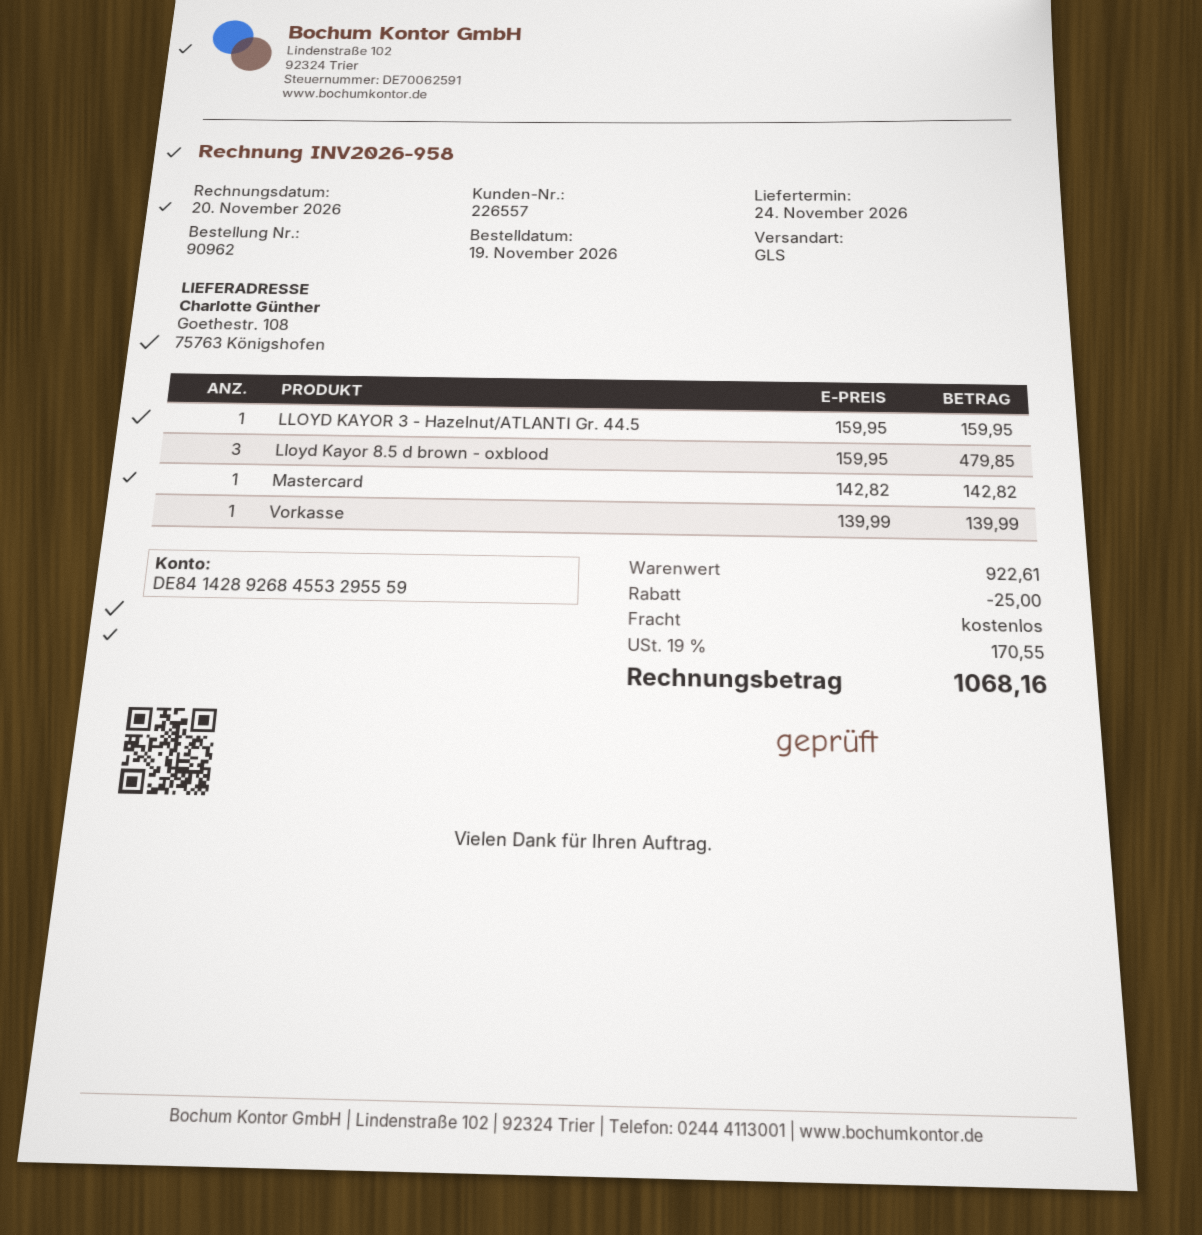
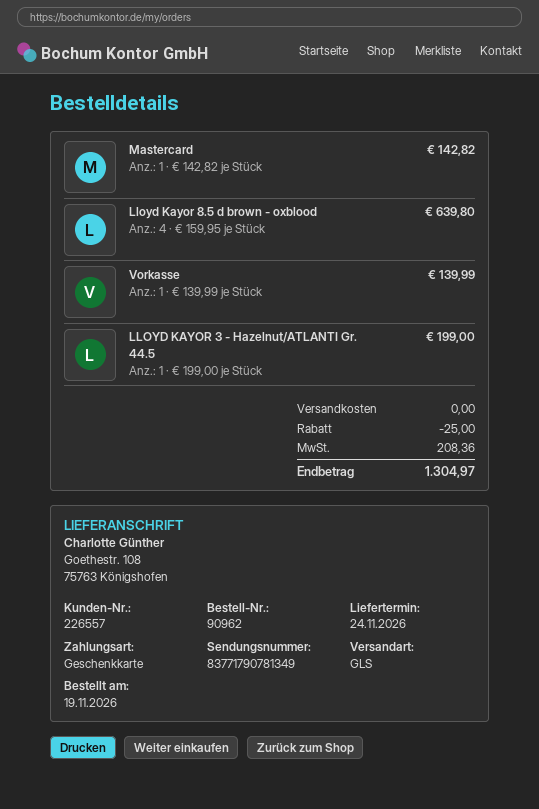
LLOYD KAYOR 3 - Hazelnut/ATLANTI Gr. 44.5: 1 x 159.95 = 159.95 -> 1 x 199.00 = 199.00
Lloyd Kayor 8.5 d brown - oxblood: 3 x 159.95 = 479.85 -> 4 x 159.95 = 639.80
tax: 170.55 -> 208.36
total: 1068.16 -> 1304.97

